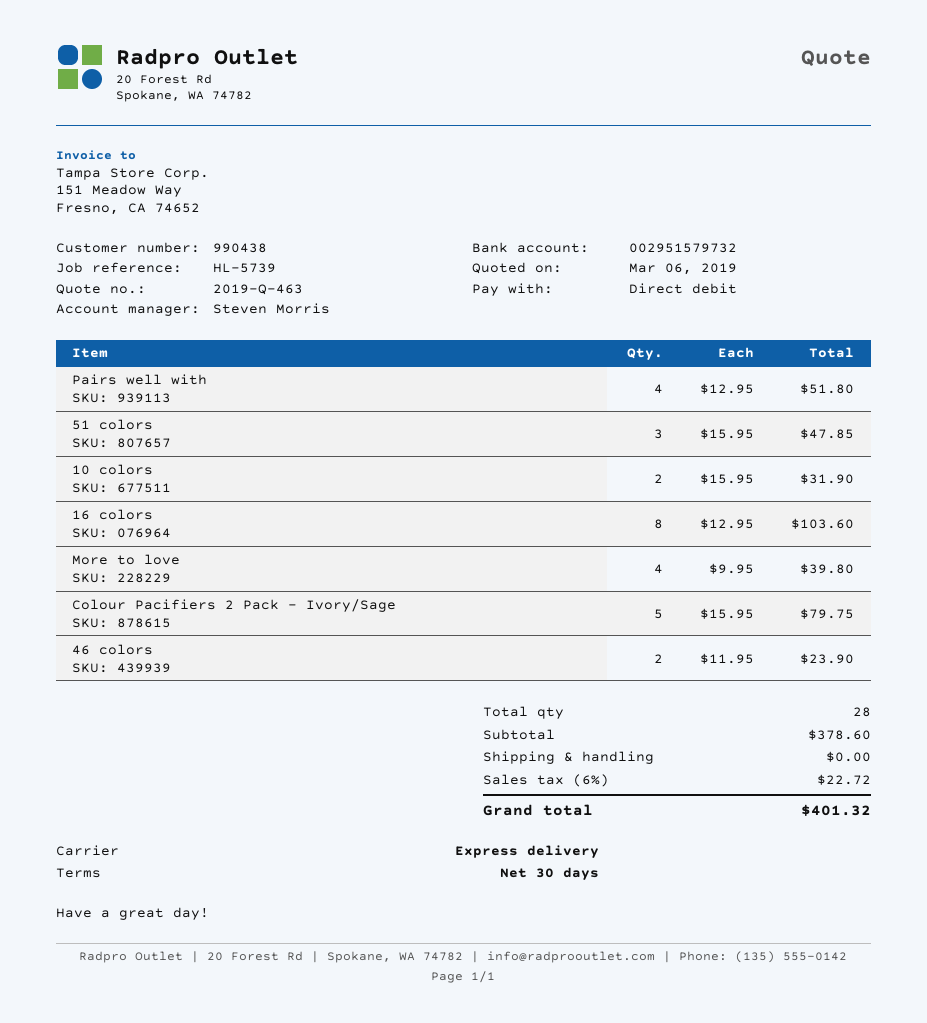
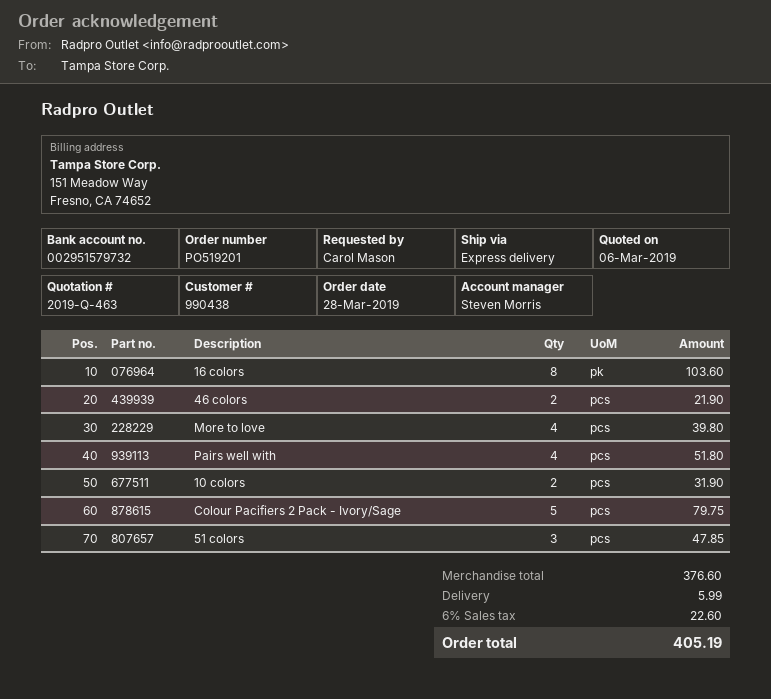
46 colors: 2 for 23.90 -> 2 for 21.90
subtotal: 378.60 -> 376.60
shipping: 0.00 -> 5.99
tax: 6% = 22.72 -> 6% = 22.60
total: 401.32 -> 405.19

